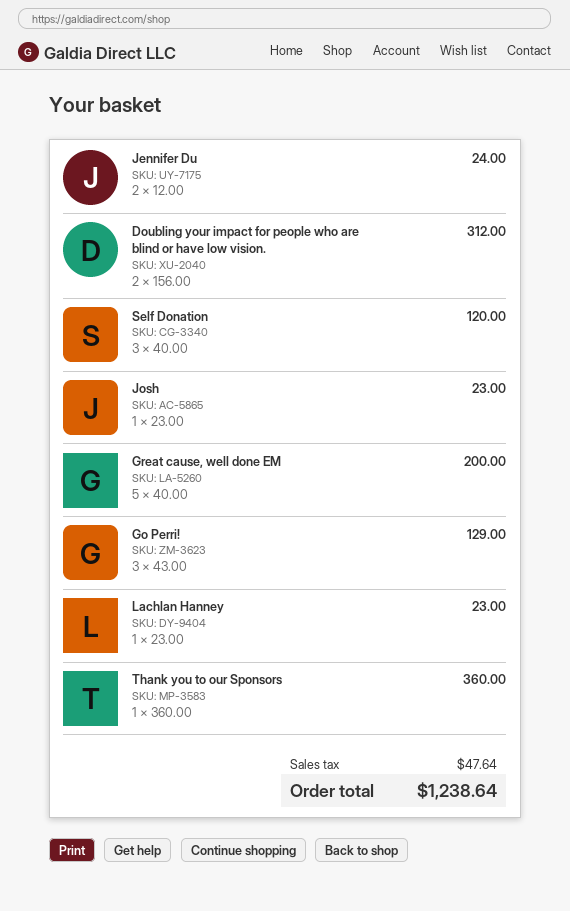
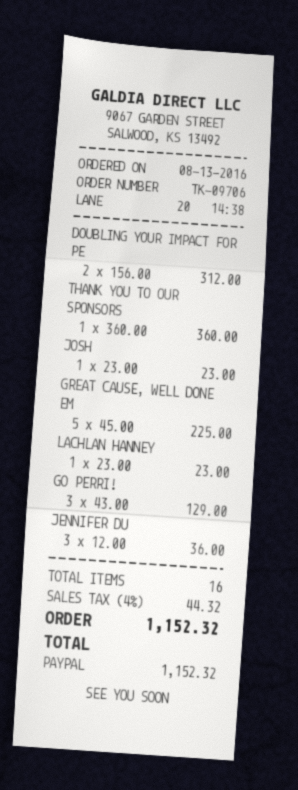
Jennifer Du: 2 x 12.00 = 24.00 -> 3 x 12.00 = 36.00
Self Donation: 3 x 40.00 = 120.00 -> none
Great cause, well done EM: 5 x 40.00 = 200.00 -> 5 x 45.00 = 225.00
tax: 47.64 -> 44.32
total: 1238.64 -> 1152.32

